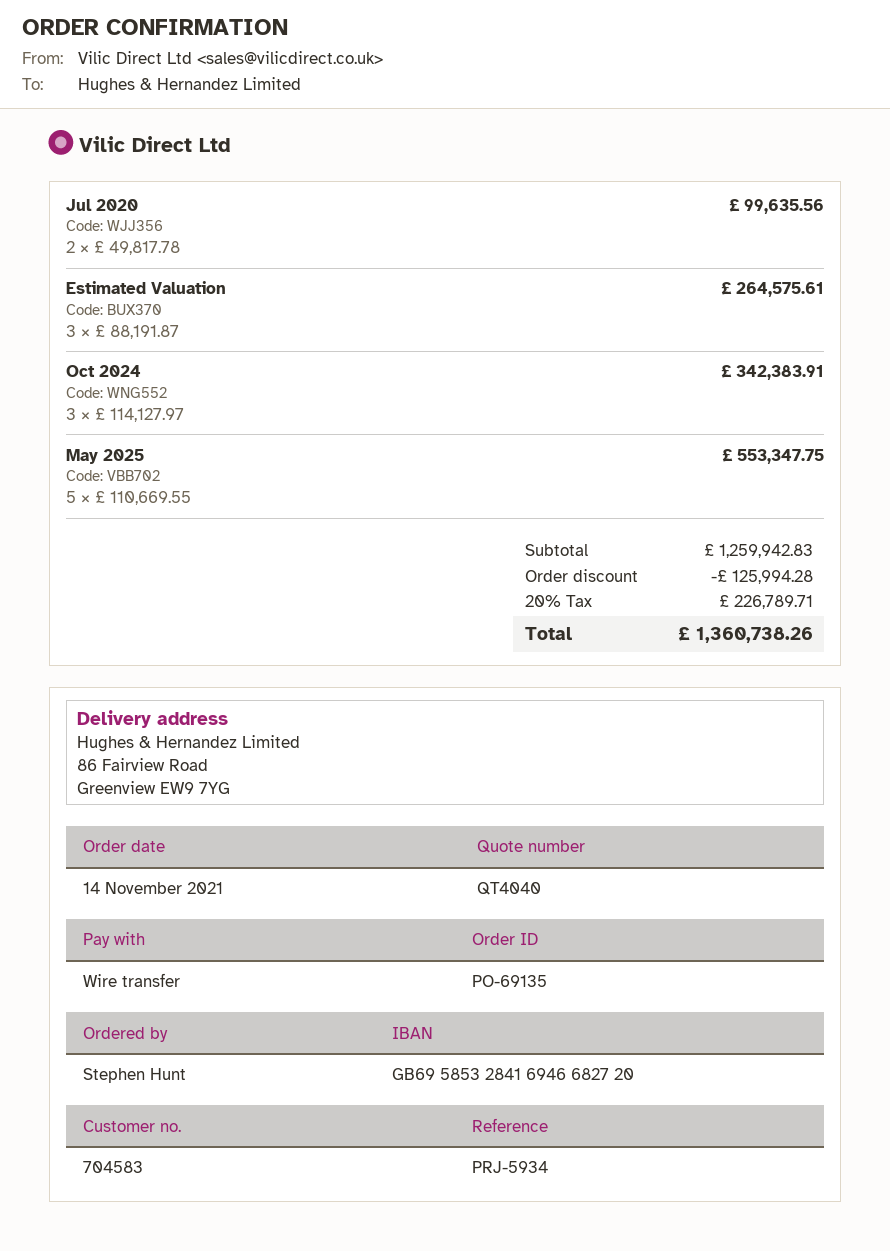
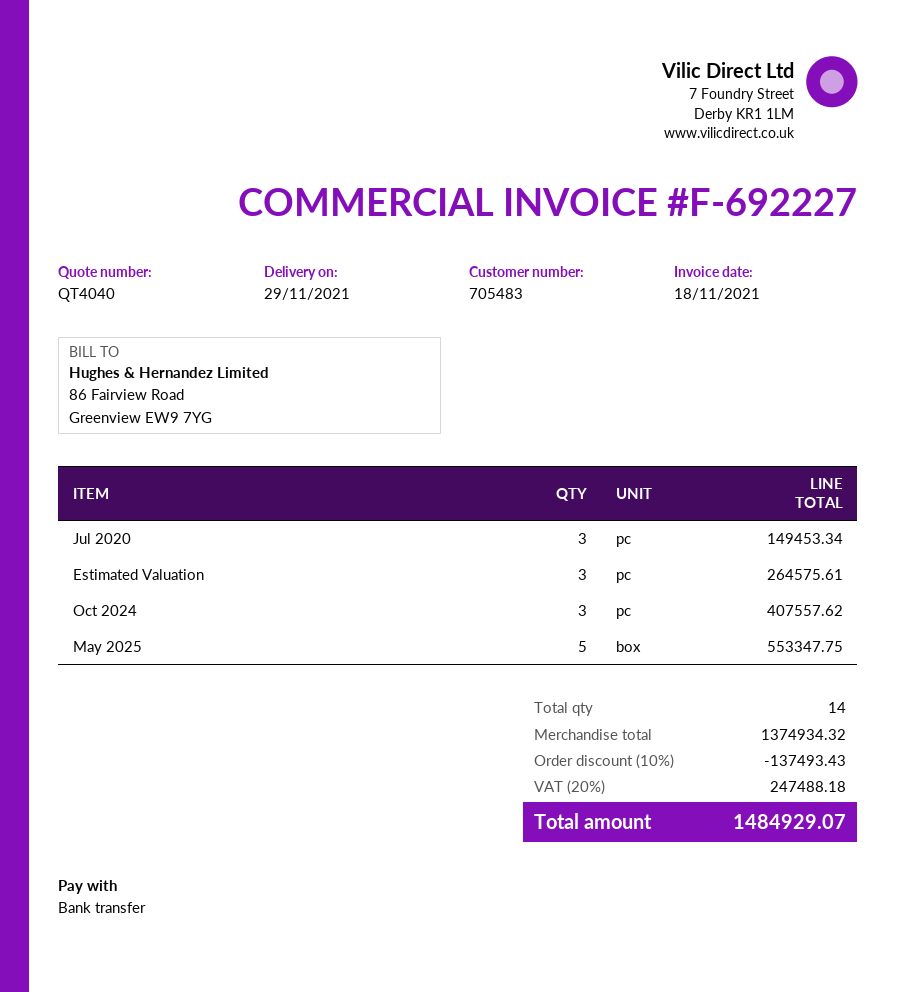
customer number: 704583 -> 705483
Jul 2020: 2 for 99635.56 -> 3 for 149453.34
Oct 2024: 3 for 342383.91 -> 3 for 407557.62
subtotal: 1259942.83 -> 1374934.32
discount: 125994.28 -> 137493.43
tax: 20% = 226789.71 -> 20% = 247488.18
total: 1360738.26 -> 1484929.07

